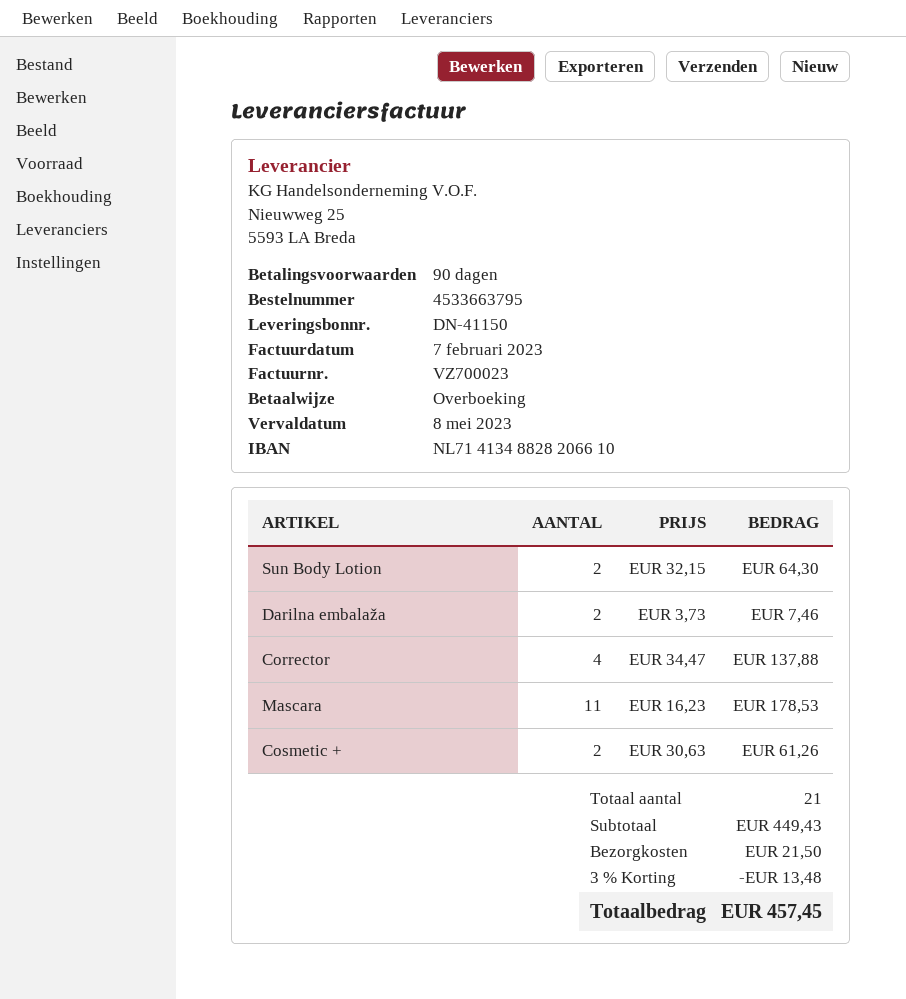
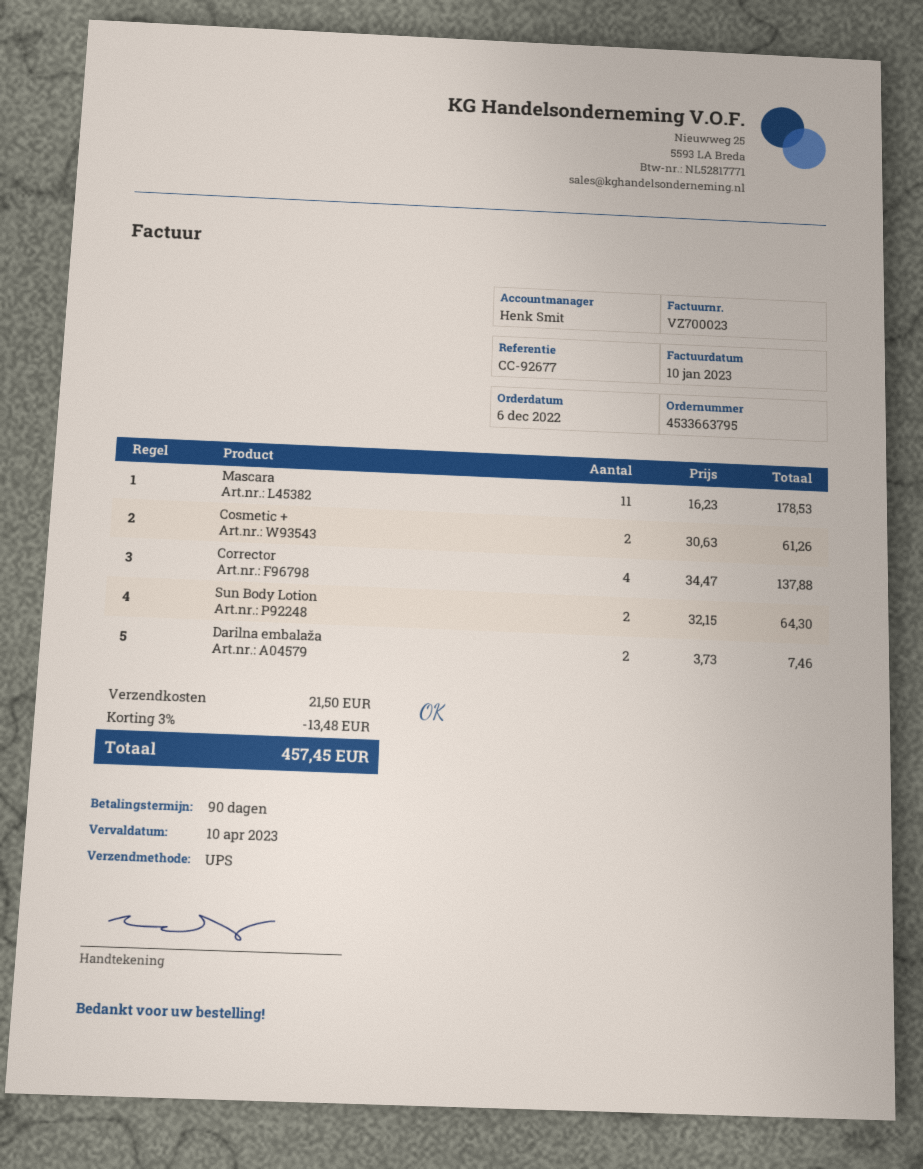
invoice date: 2023-02-07 -> 2023-01-10
due date: 2023-05-08 -> 2023-04-10

